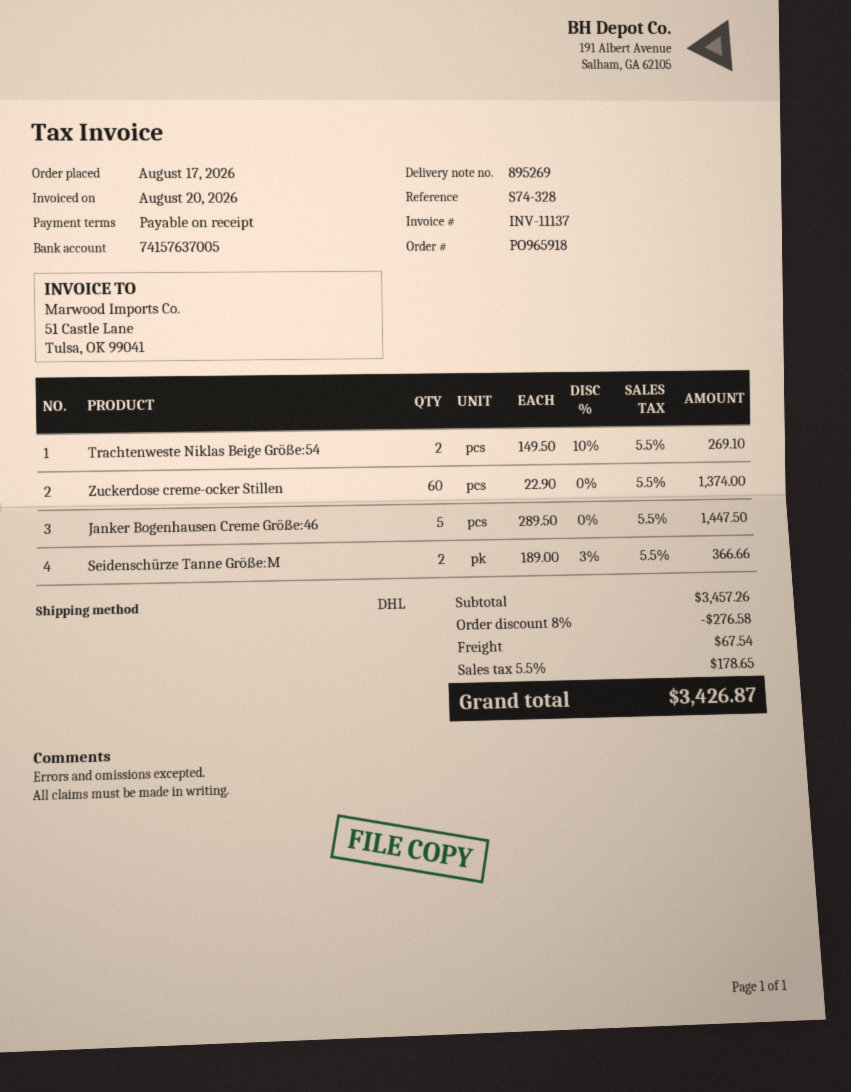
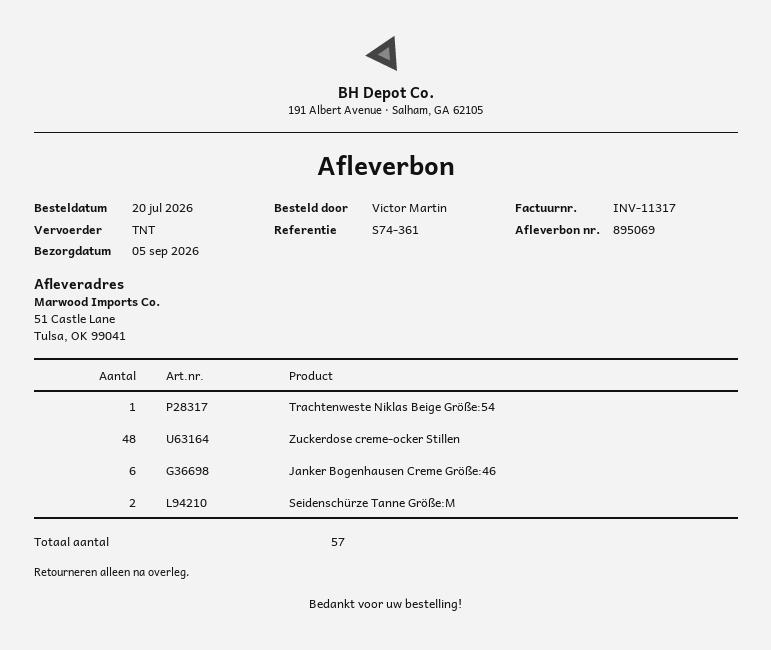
order date: 2026-08-17 -> 2026-07-20
delivery note number: 895269 -> 895069
invoice number: INV-11137 -> INV-11317
reference: S74-328 -> S74-361
shipping method: DHL -> TNT
Trachtenweste Niklas Beige Größe:54: 2 -> 1
Zuckerdose creme-ocker Stillen: 60 -> 48
Janker Bogenhausen Creme Größe:46: 5 -> 6

